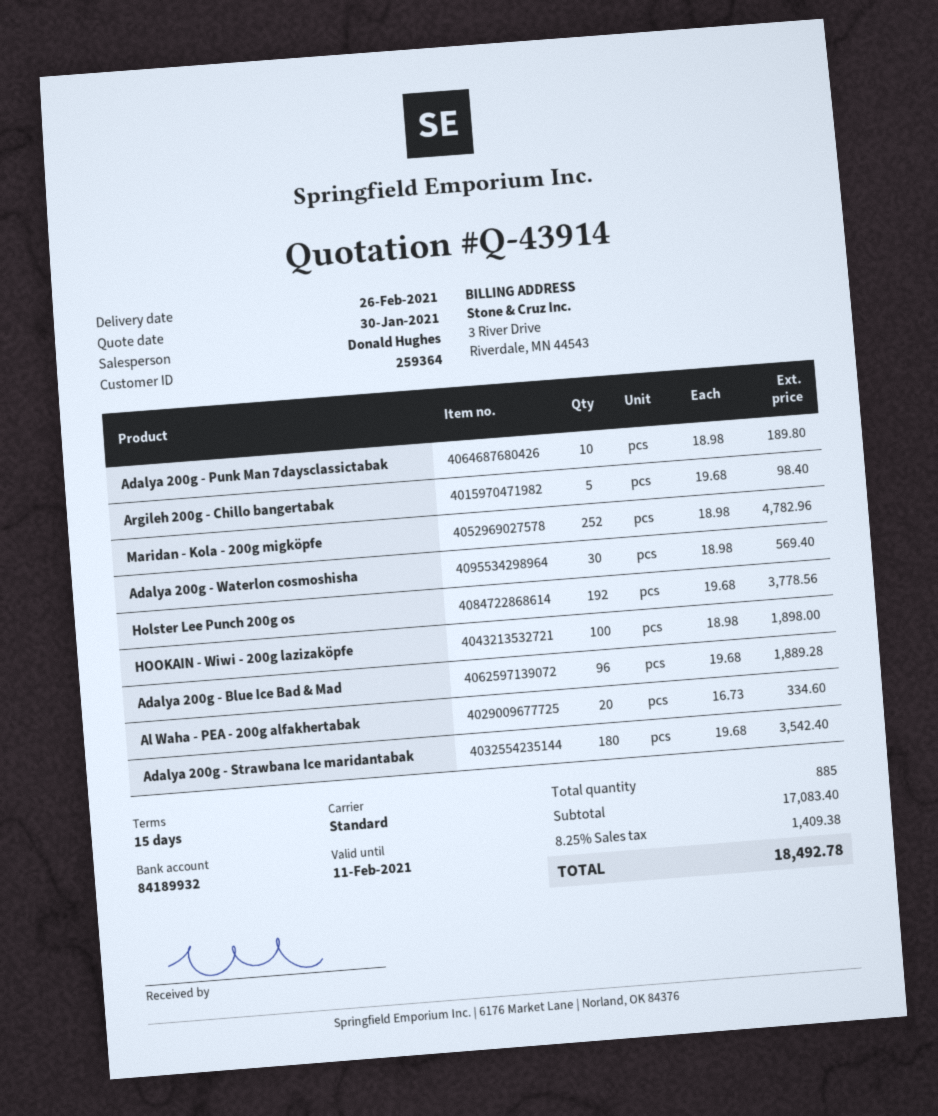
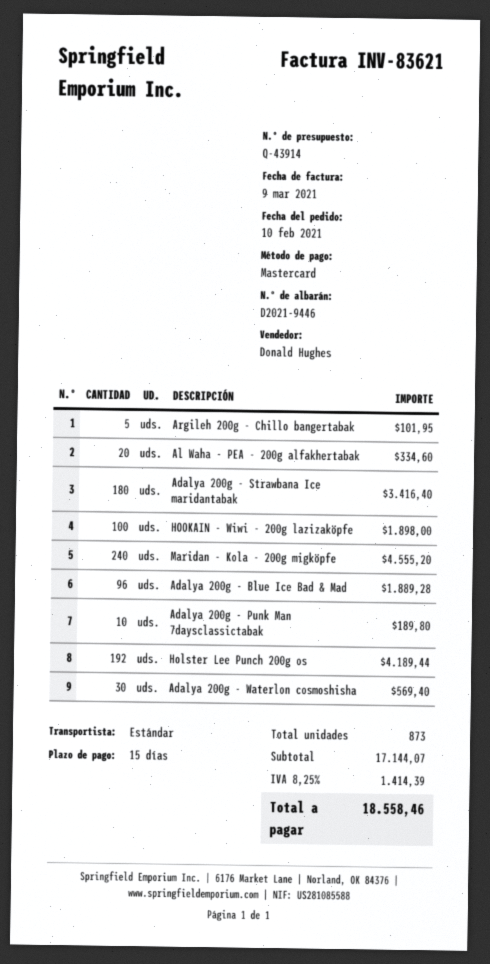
Argileh 200g - Chillo bangertabak: 5 for 98.40 -> 5 for 101.95
Maridan - Kola - 200g migköpfe: 252 for 4782.96 -> 240 for 4555.20
Holster Lee Punch 200g os: 192 for 3778.56 -> 192 for 4189.44
Adalya 200g - Strawbana Ice maridantabak: 180 for 3542.40 -> 180 for 3416.40
total quantity: 885 -> 873
subtotal: 17083.40 -> 17144.07
tax: 8.25% = 1409.38 -> 8.25% = 1414.39
total: 18492.78 -> 18558.46

